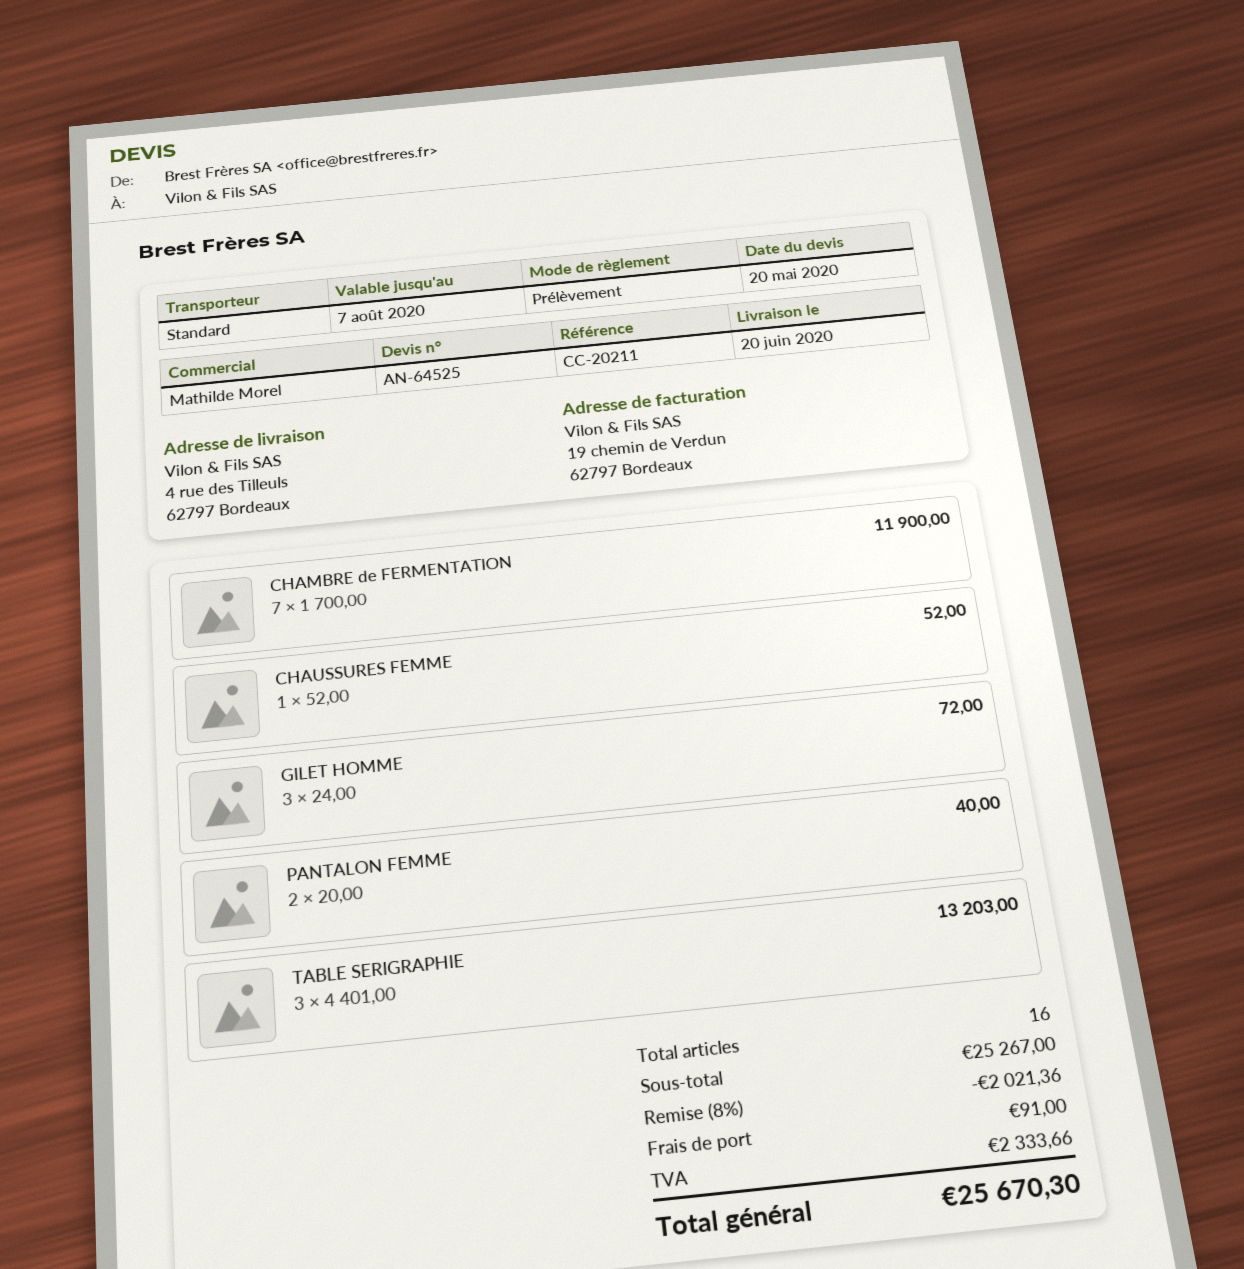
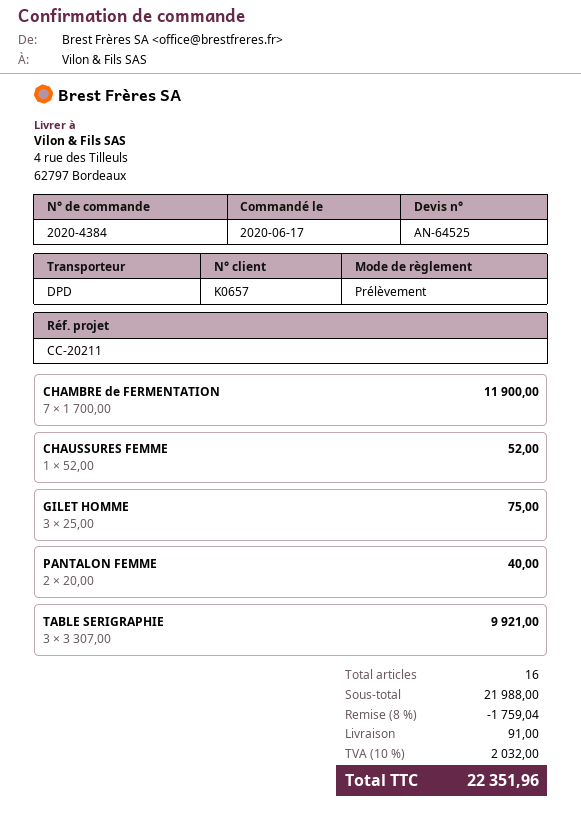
shipping method: standard -> DPD
GILET HOMME: 3 x 24.00 = 72.00 -> 3 x 25.00 = 75.00
TABLE SERIGRAPHIE: 3 x 4401.00 = 13203.00 -> 3 x 3307.00 = 9921.00
subtotal: 25267.00 -> 21988.00
discount: 8% = 2021.36 -> 8% = 1759.04
tax: 2333.66 -> 2032.00
total: 25670.30 -> 22351.96

